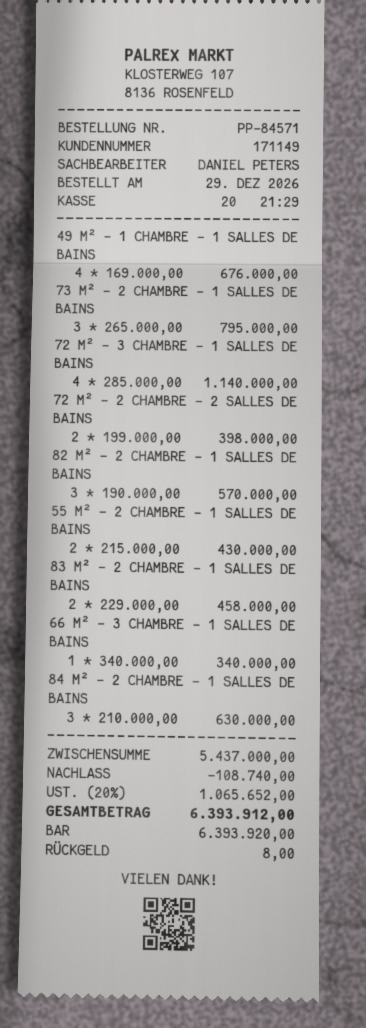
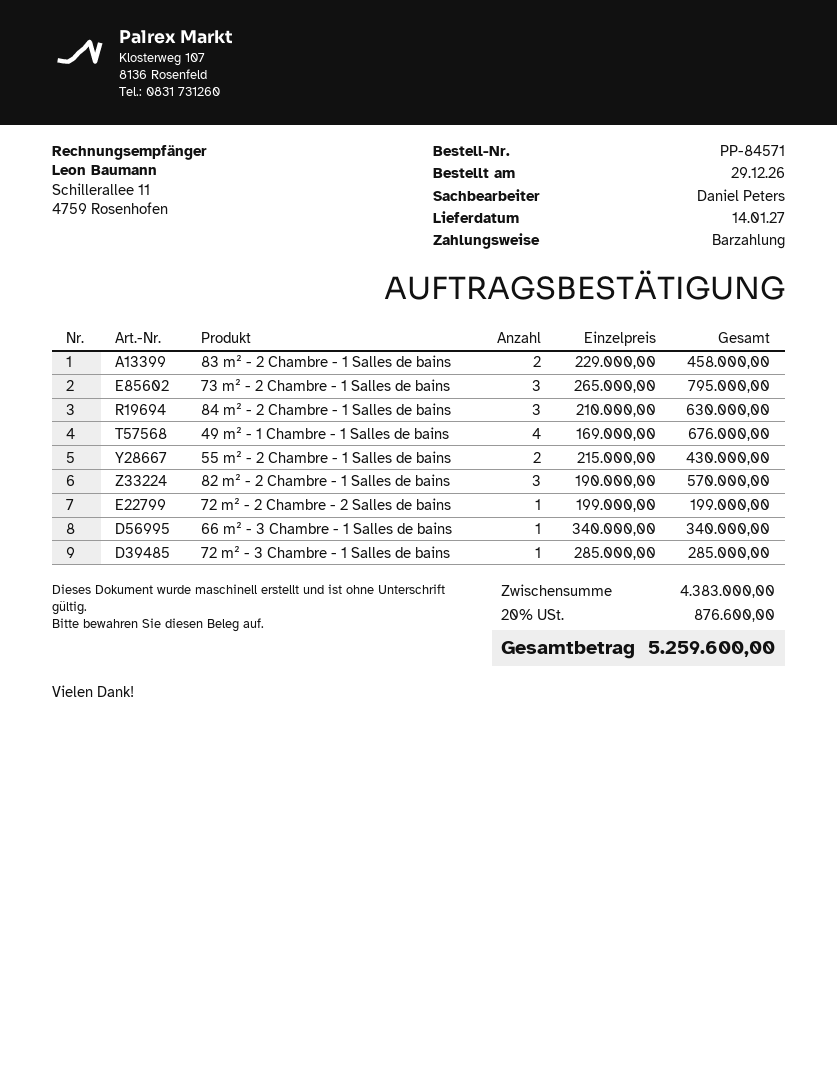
72 M² - 3 CHAMBRE - 1 SALLES DE BAINS: 4 x 285000.00 = 1140000.00 -> 1 x 285000.00 = 285000.00
72 M² - 2 CHAMBRE - 2 SALLES DE BAINS: 2 x 199000.00 = 398000.00 -> 1 x 199000.00 = 199000.00
subtotal: 5437000.00 -> 4383000.00
discount: 108740.00 -> none
tax: 20% = 1065652.00 -> 20% = 876600.00
total: 6393912.00 -> 5259600.00

